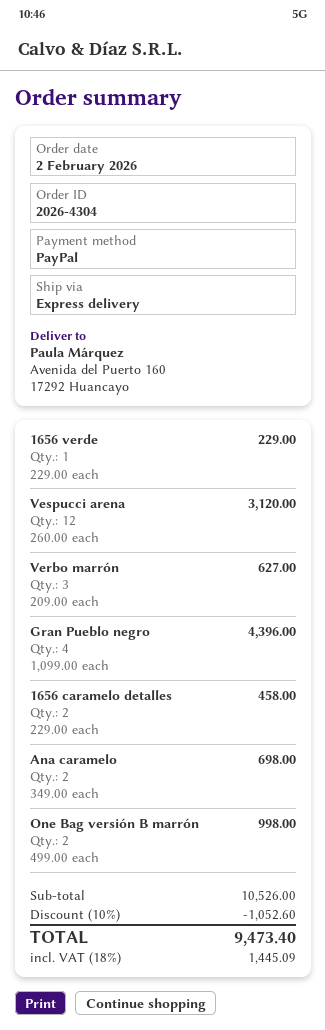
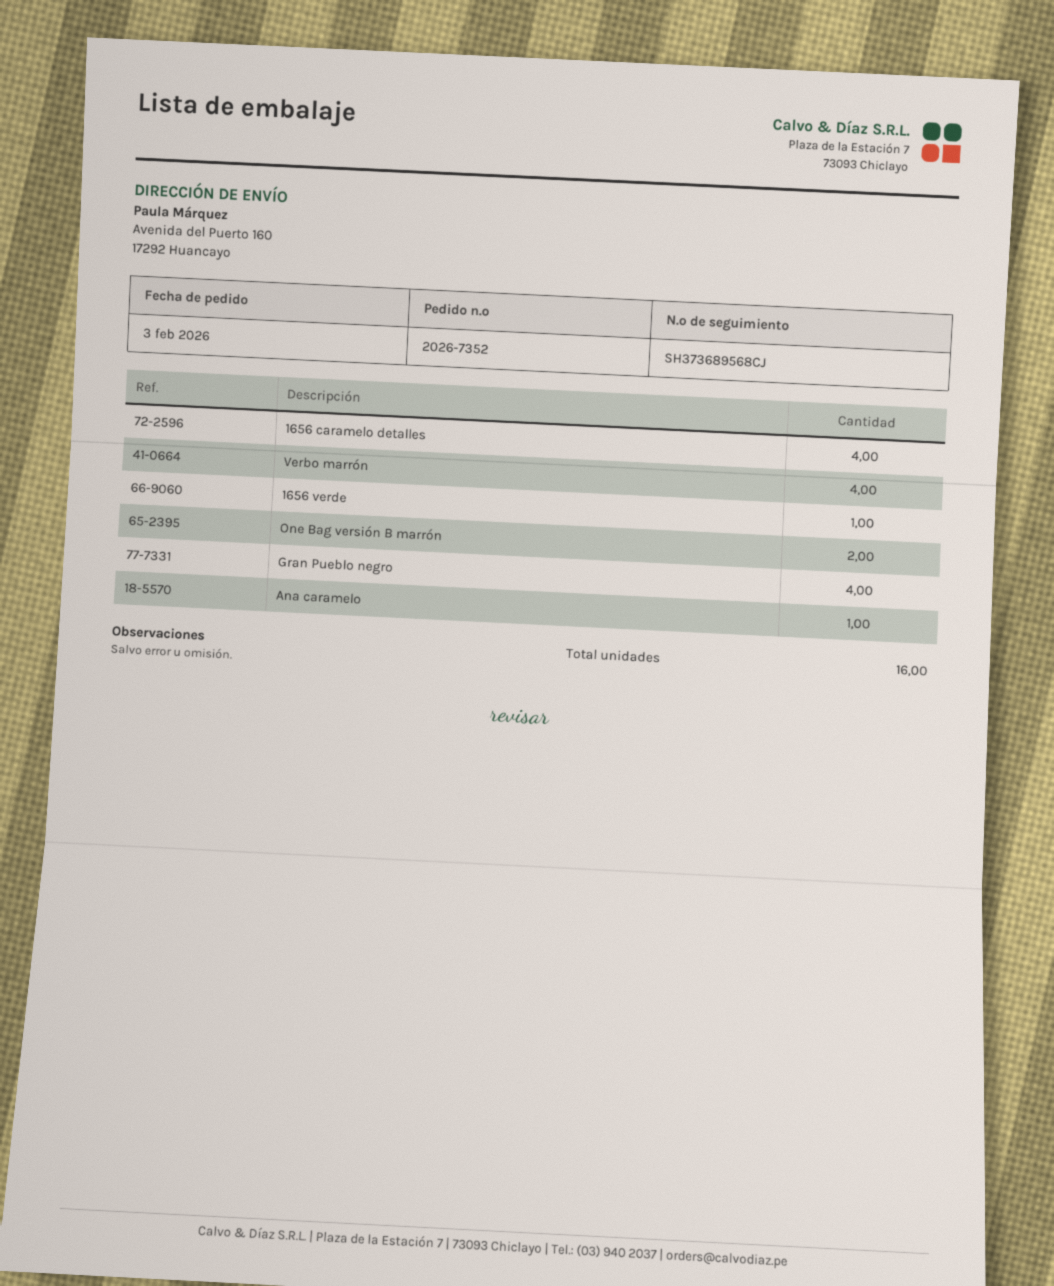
order number: 2026-4304 -> 2026-7352
order date: 2026-02-02 -> 2026-02-03
Vespucci arena: 12 -> none
Verbo marrón: 3 -> 4
1656 caramelo detalles: 2 -> 4
Ana caramelo: 2 -> 1

